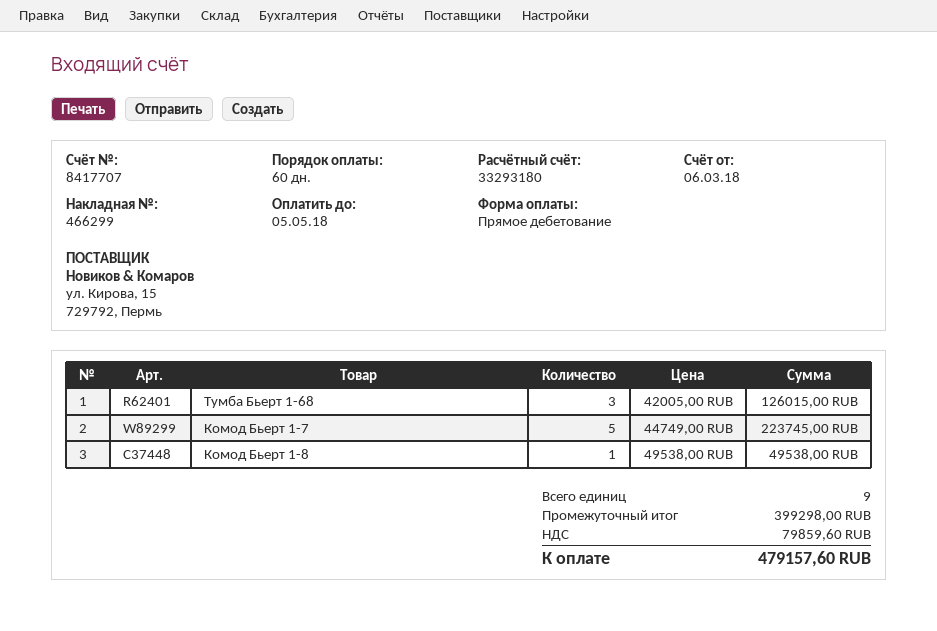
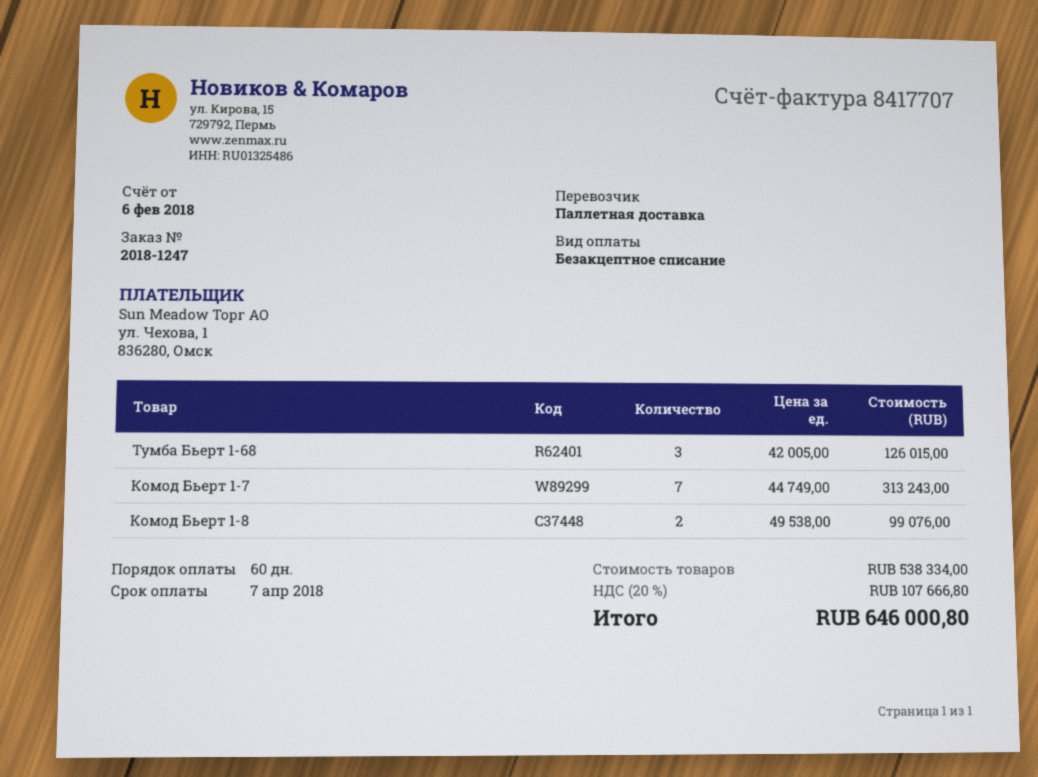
invoice date: 2018-03-06 -> 2018-02-06
due date: 2018-05-05 -> 2018-04-07
Комод Бьерт 1-7: 5 x 44749.00 = 223745.00 -> 7 x 44749.00 = 313243.00
Комод Бьерт 1-8: 1 x 49538.00 = 49538.00 -> 2 x 49538.00 = 99076.00
subtotal: 399298.00 -> 538334.00
tax: 79859.60 -> 107666.80
total: 479157.60 -> 646000.80

